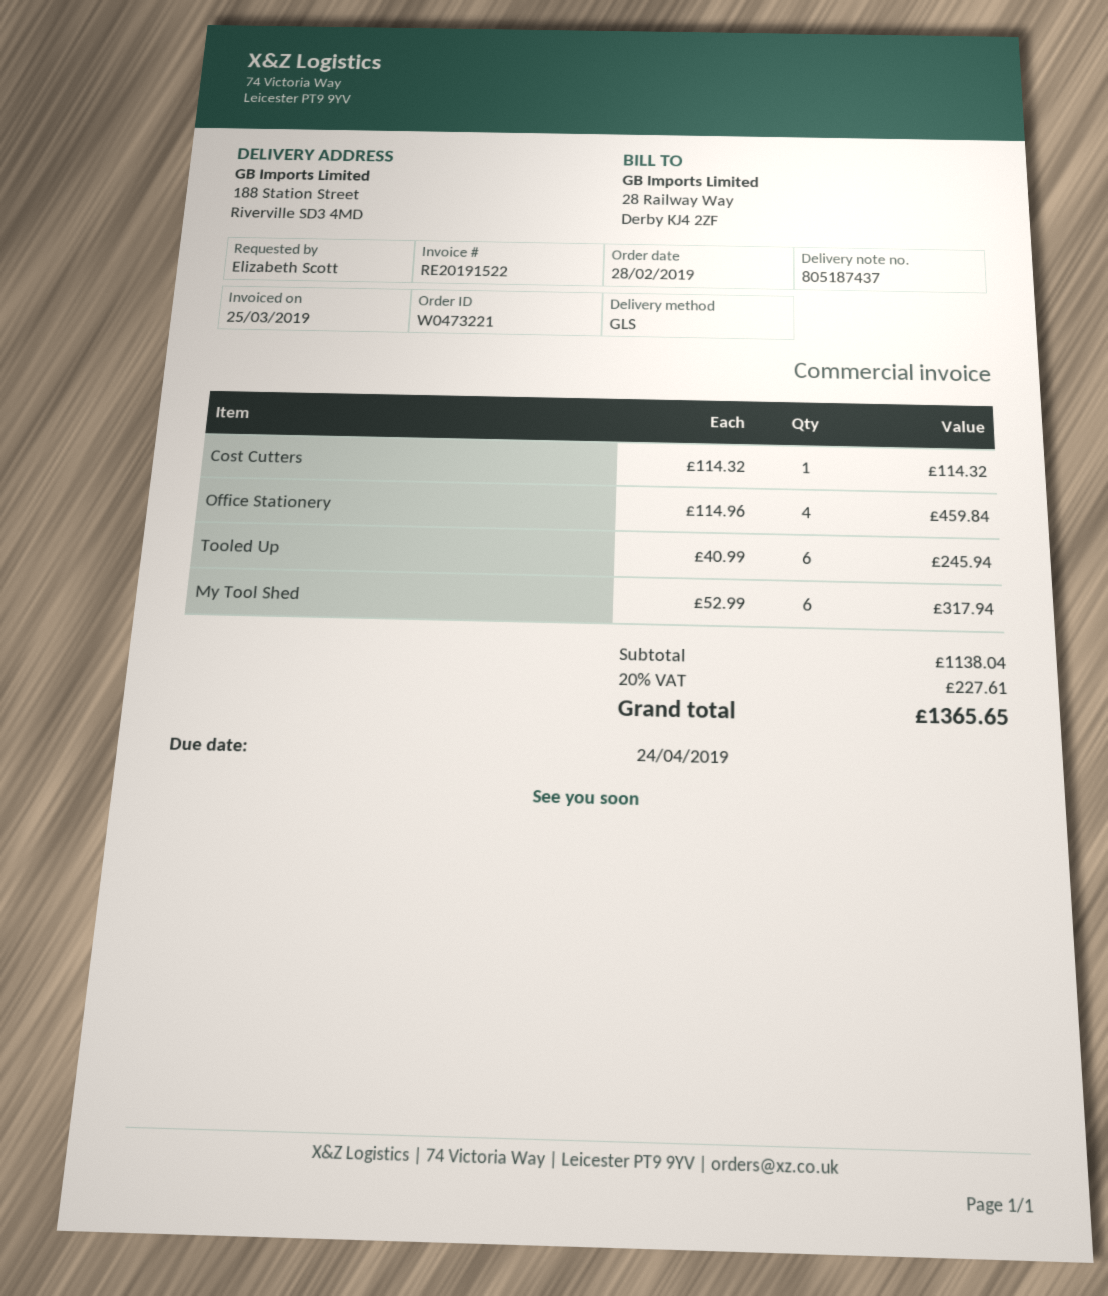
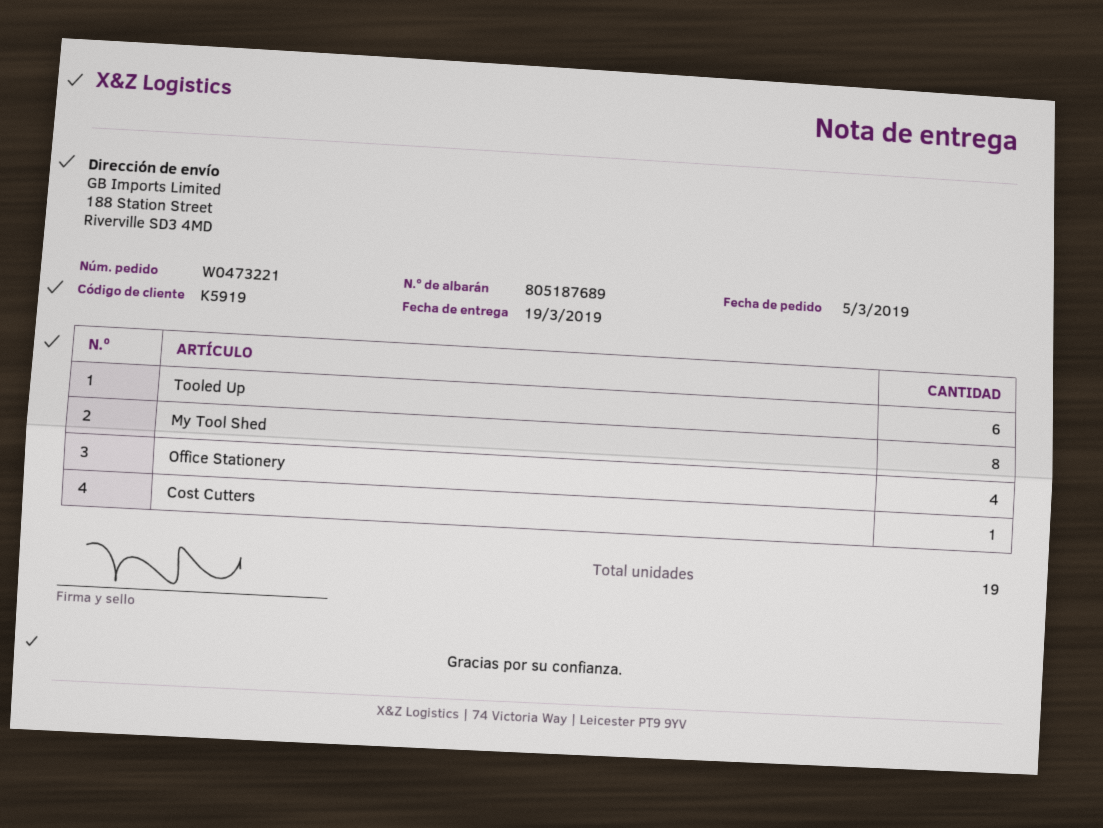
order date: 2019-02-28 -> 2019-03-05
delivery note number: 805187437 -> 805187689
My Tool Shed: 6 -> 8

